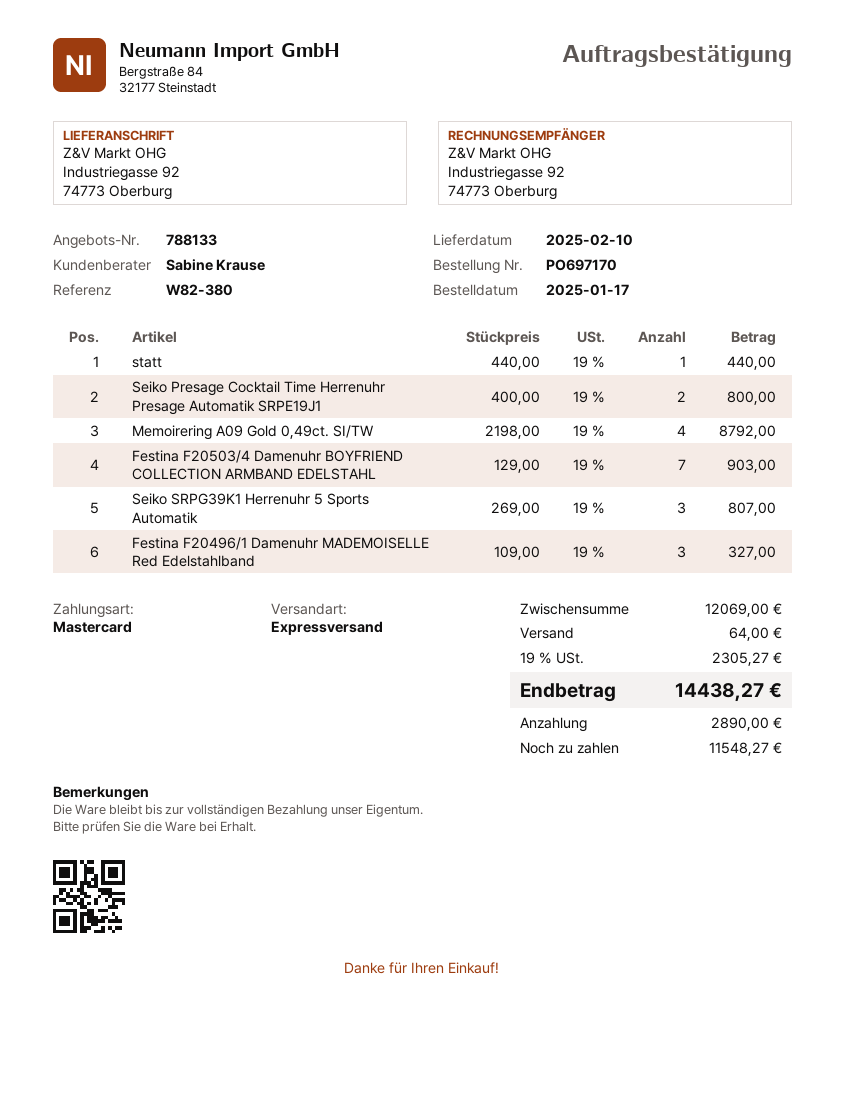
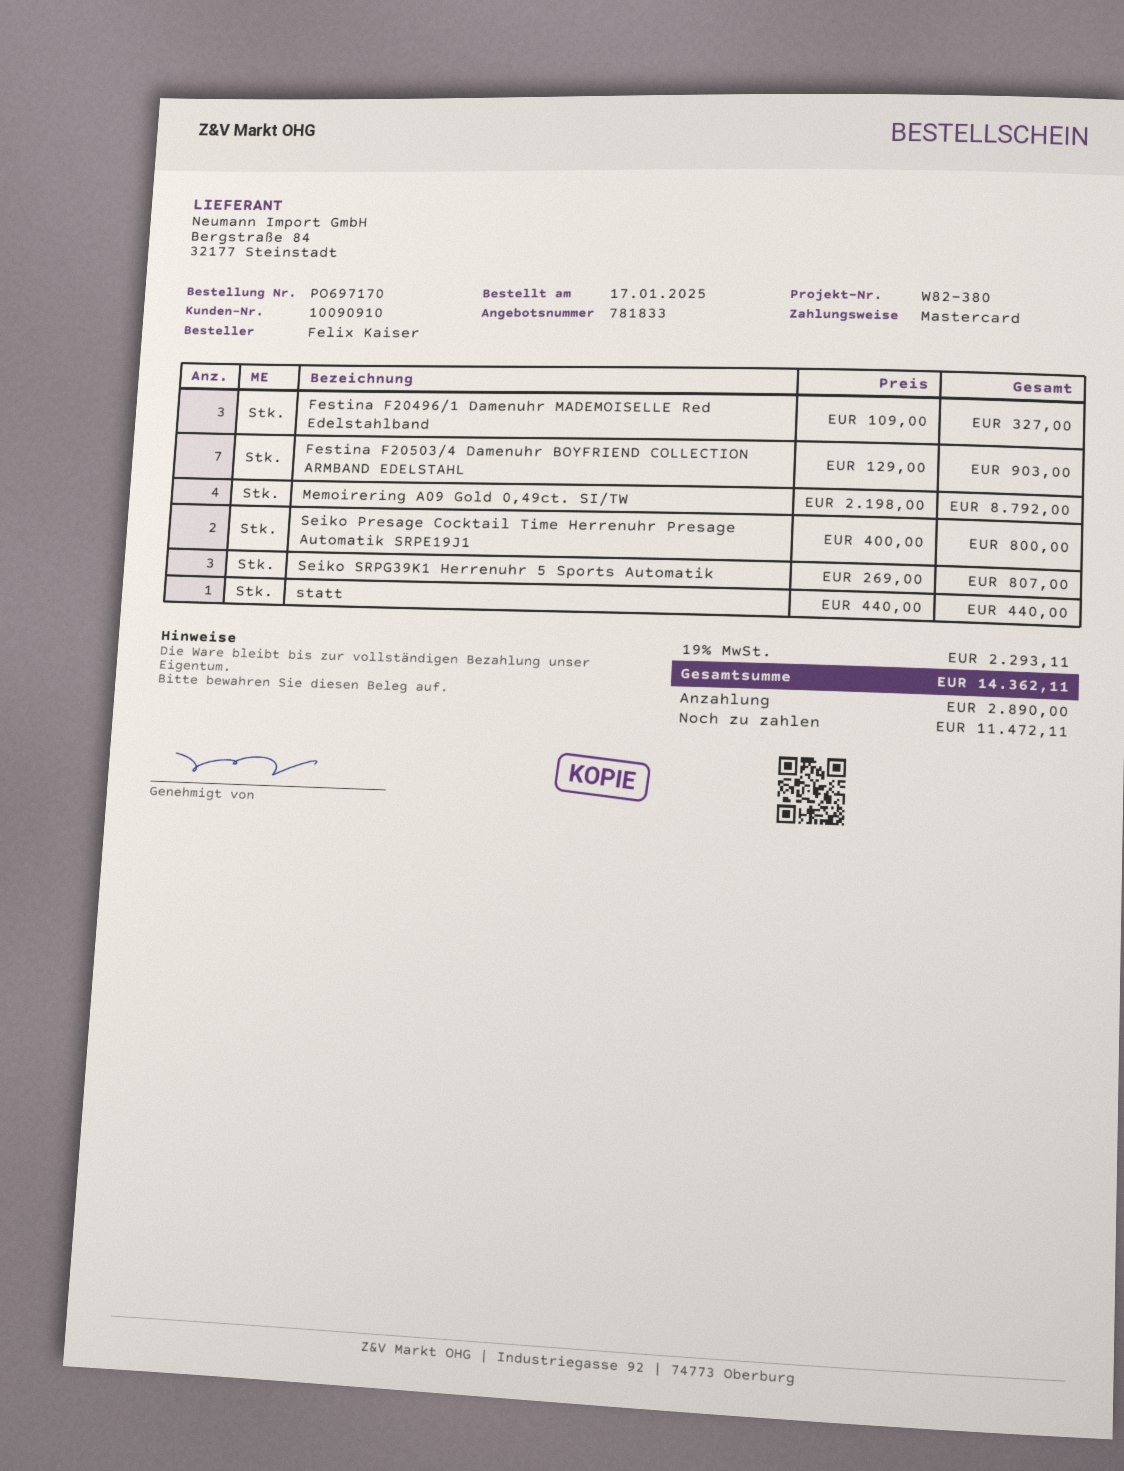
quote number: 788133 -> 781833
shipping: 64.00 -> none
tax: 19% = 2305.27 -> 19% = 2293.11
total: 14438.27 -> 14362.11
balance: 11548.27 -> 11472.11

